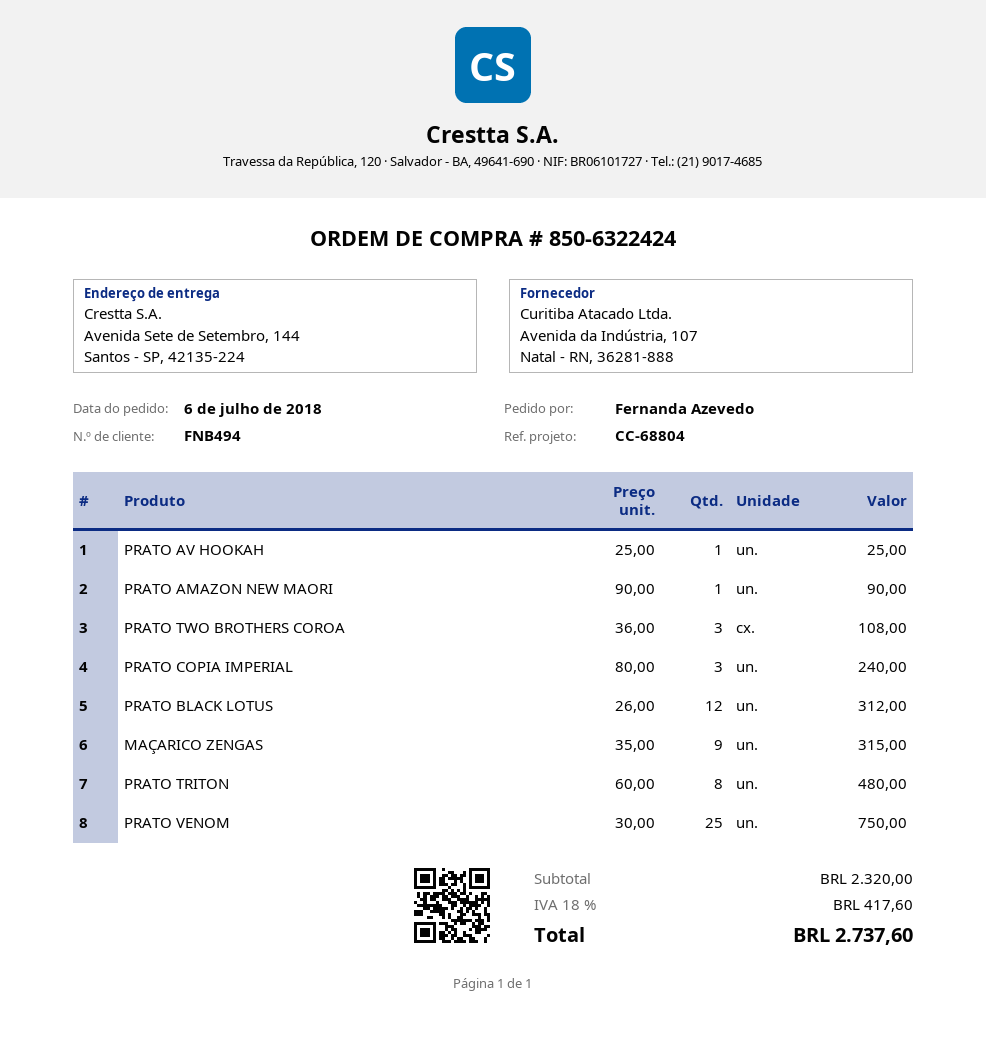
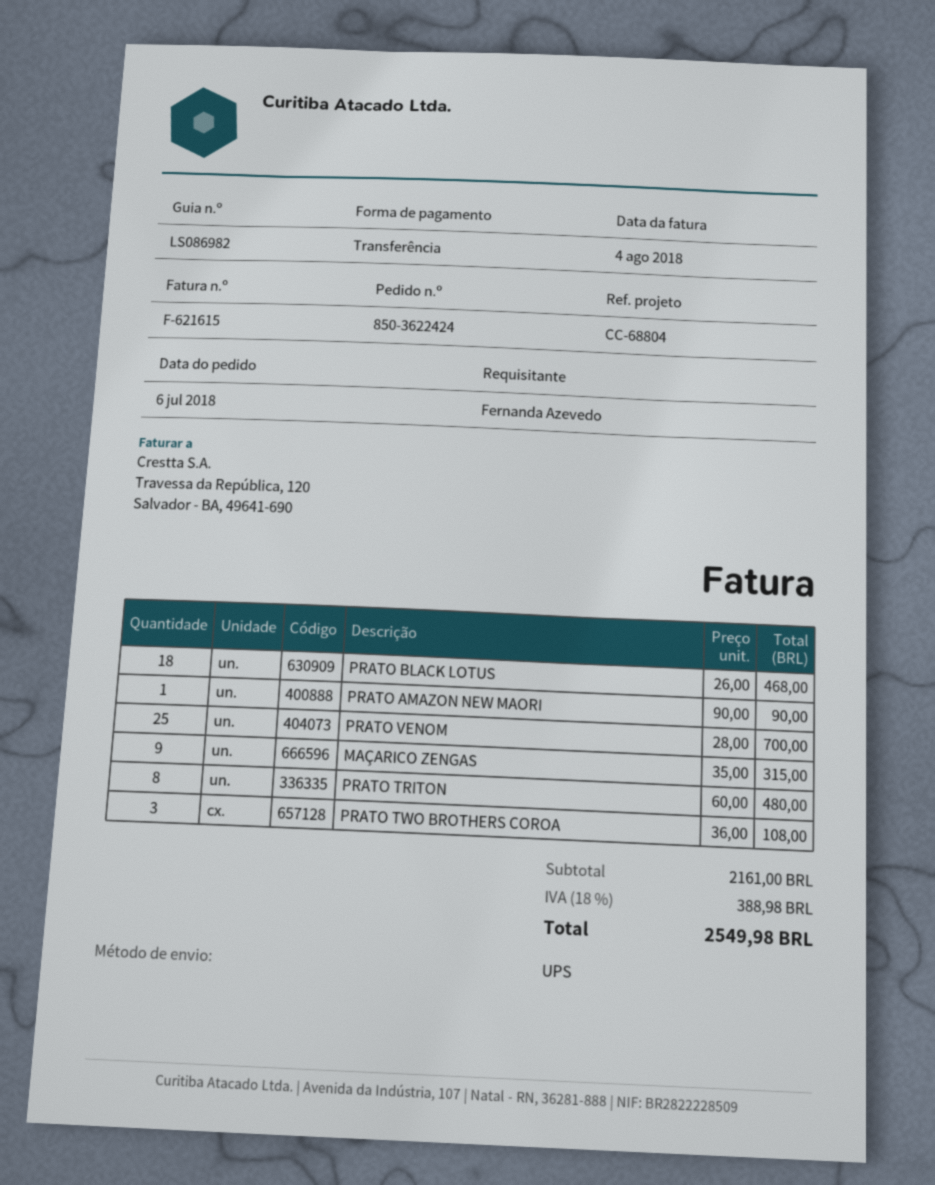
order number: 850-6322424 -> 850-3622424
PRATO AV HOOKAH: 1 x 25.00 = 25.00 -> none
PRATO COPIA IMPERIAL: 3 x 80.00 = 240.00 -> none
PRATO BLACK LOTUS: 12 x 26.00 = 312.00 -> 18 x 26.00 = 468.00
PRATO VENOM: 25 x 30.00 = 750.00 -> 25 x 28.00 = 700.00
subtotal: 2320.00 -> 2161.00
tax: 18% = 417.60 -> 18% = 388.98
total: 2737.60 -> 2549.98

